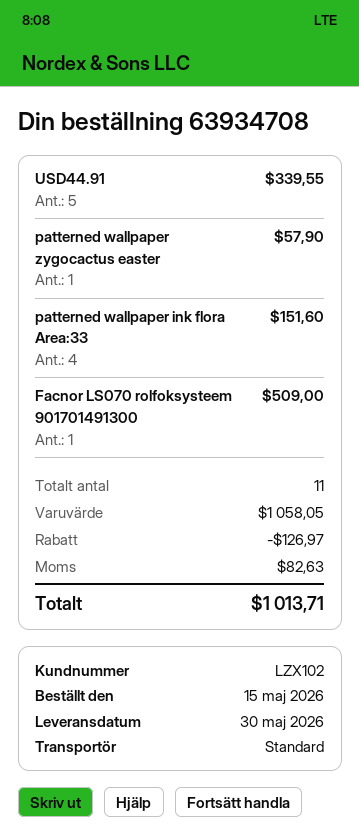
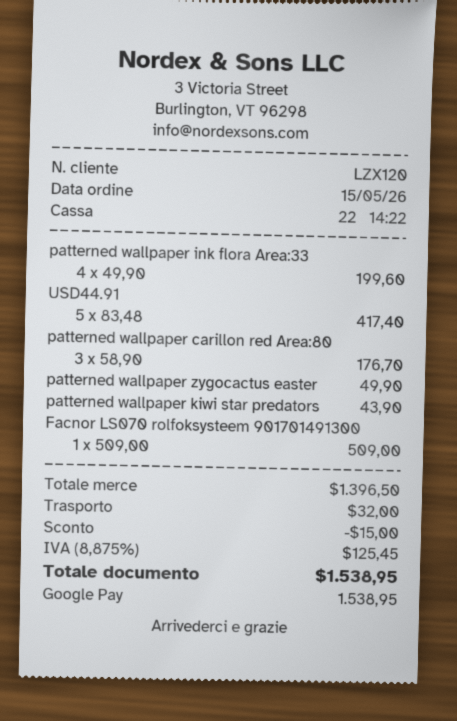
customer number: LZX102 -> LZX120
USD44.91: 5 for 339.55 -> 5 for 417.40
patterned wallpaper zygocactus easter: 1 for 57.90 -> 1 for 49.90
patterned wallpaper ink flora Area:33: 4 for 151.60 -> 4 for 199.60
patterned wallpaper carillon red Area:80: none -> 3 for 176.70
patterned wallpaper kiwi star predators: none -> 1 for 43.90
subtotal: 1058.05 -> 1396.50
discount: 126.97 -> 15.00
shipping: none -> 32.00
tax: 82.63 -> 125.45
total: 1013.71 -> 1538.95

